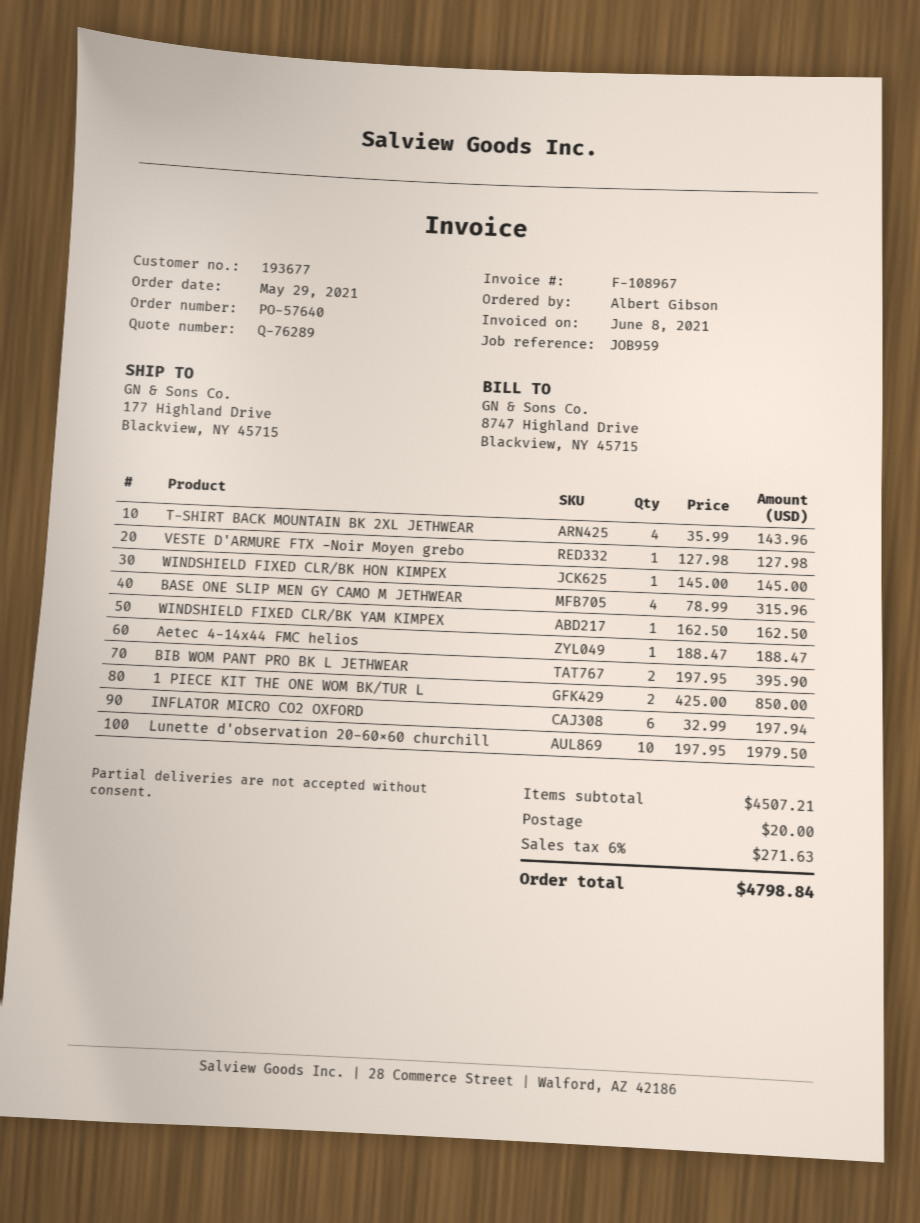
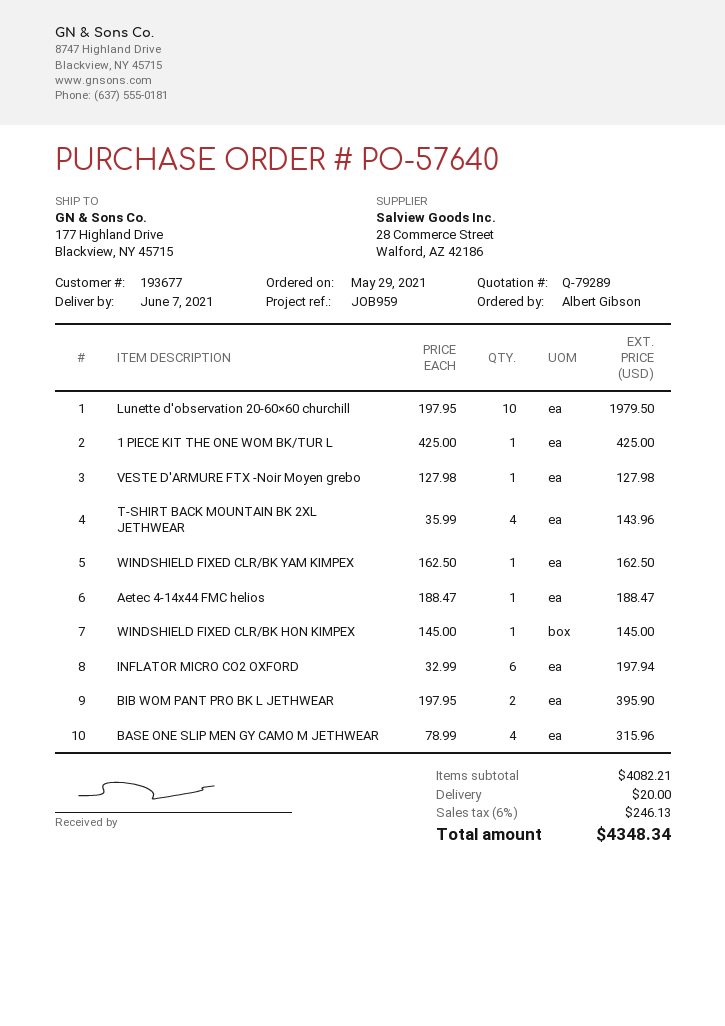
quote number: Q-76289 -> Q-79289
1 PIECE KIT THE ONE WOM BK/TUR L: 2 x 425.00 = 850.00 -> 1 x 425.00 = 425.00
subtotal: 4507.21 -> 4082.21
tax: 6% = 271.63 -> 6% = 246.13
total: 4798.84 -> 4348.34

